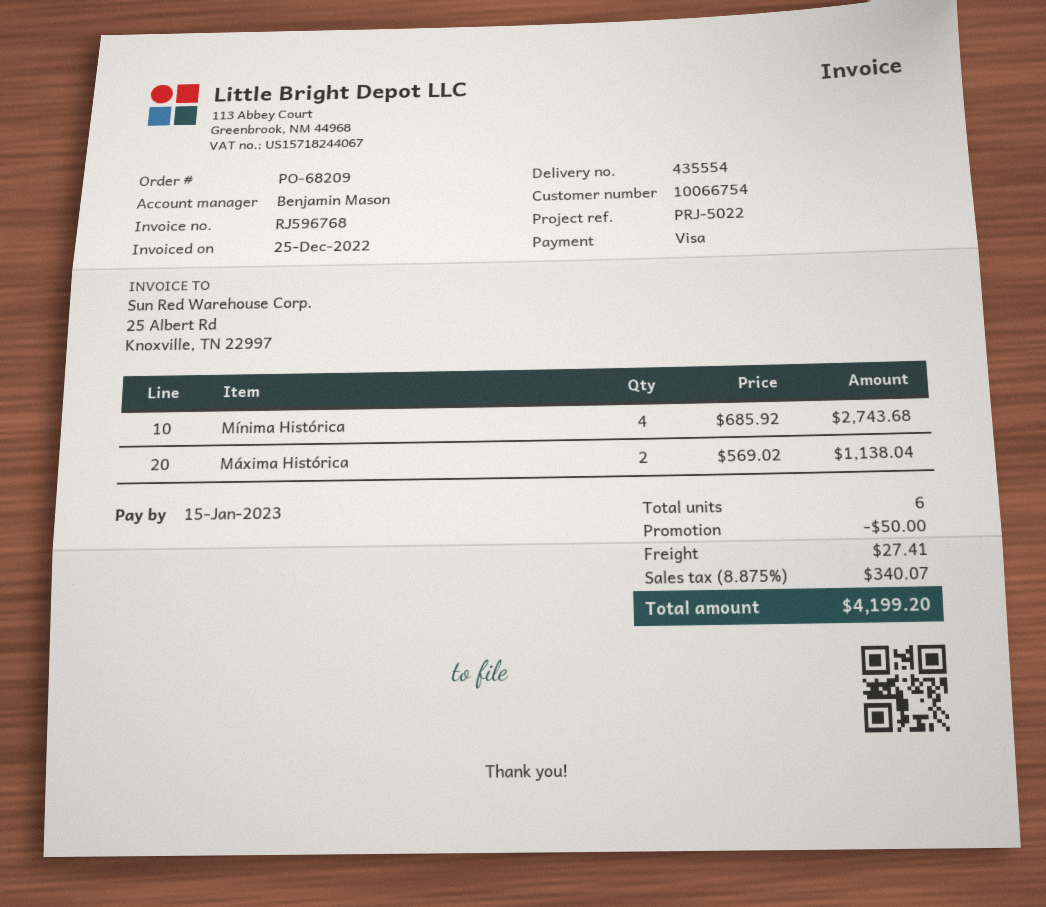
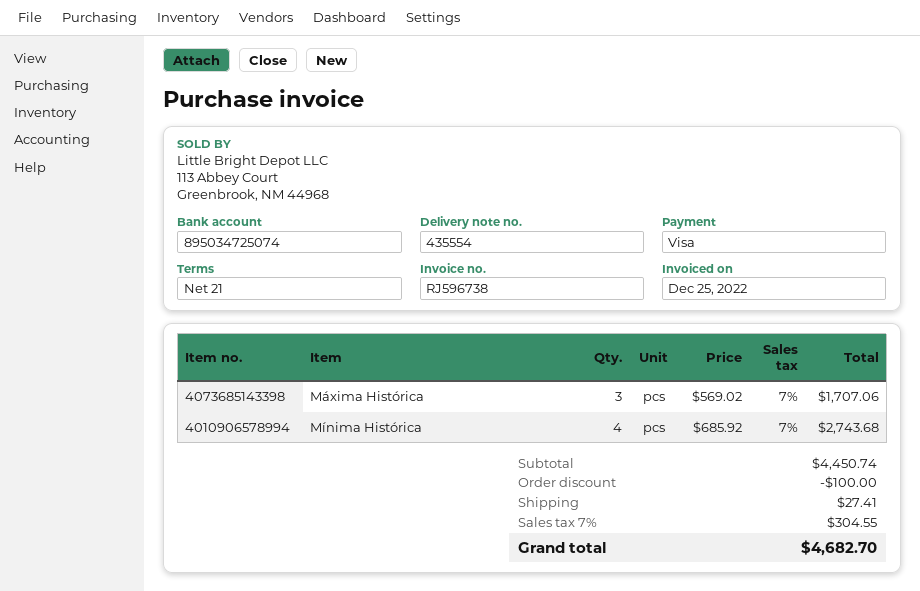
invoice number: RJ596768 -> RJ596738
Máxima Histórica: 2 x 569.02 = 1138.04 -> 3 x 569.02 = 1707.06
discount: 50.00 -> 100.00
tax: 8.875% = 340.07 -> 7% = 304.55
total: 4199.20 -> 4682.70

